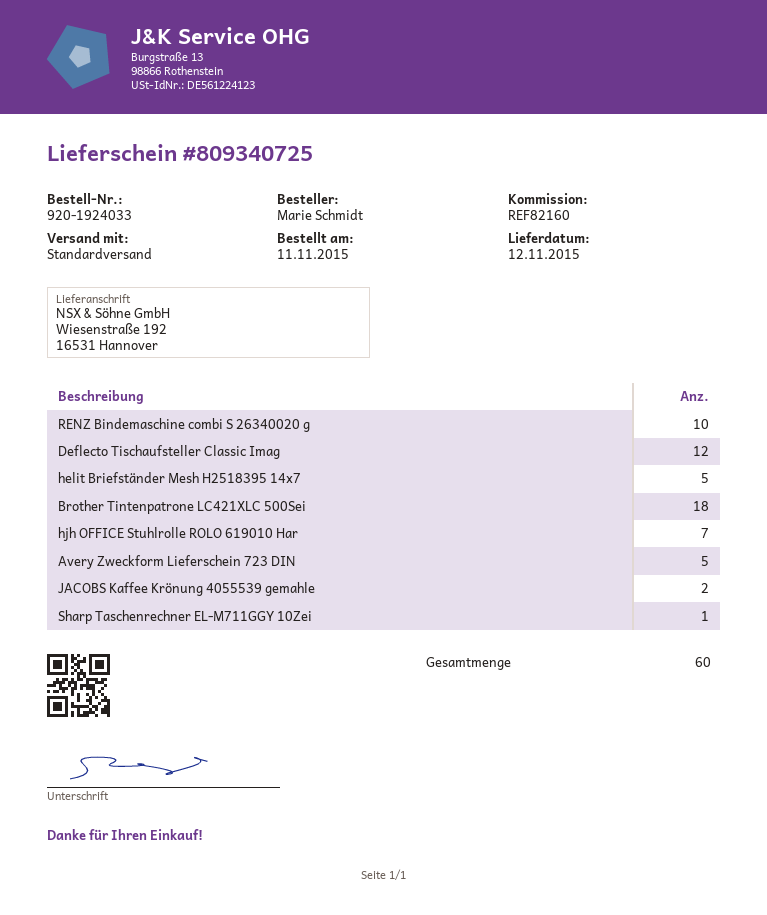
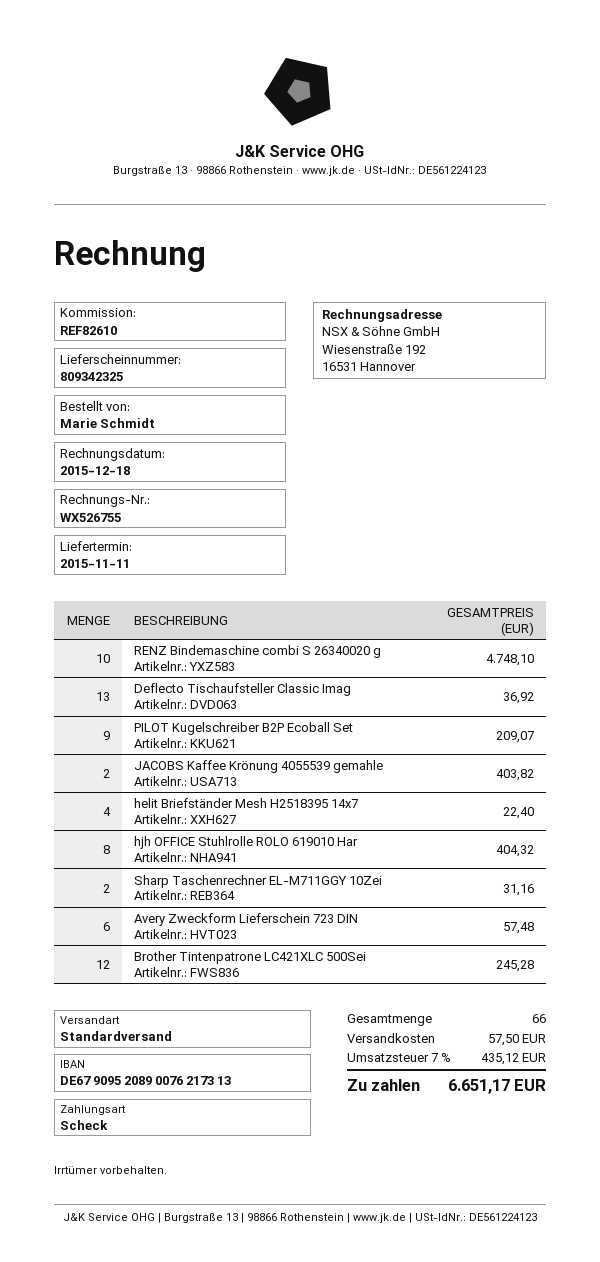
delivery note number: 809340725 -> 809342325
delivery date: 2015-11-12 -> 2015-11-11
reference: REF82160 -> REF82610
Deflecto Tischaufsteller Classic Imag: 12 -> 13
helit Briefständer Mesh H2518395 14x7: 5 -> 4
Brother Tintenpatrone LC421XLC 500Sei: 18 -> 12
hjh OFFICE Stuhlrolle ROLO 619010 Har: 7 -> 8
Avery Zweckform Lieferschein 723 DIN: 5 -> 6
Sharp Taschenrechner EL-M711GGY 10Zei: 1 -> 2
PILOT Kugelschreiber B2P Ecoball Set: none -> 9
total quantity: 60 -> 66

